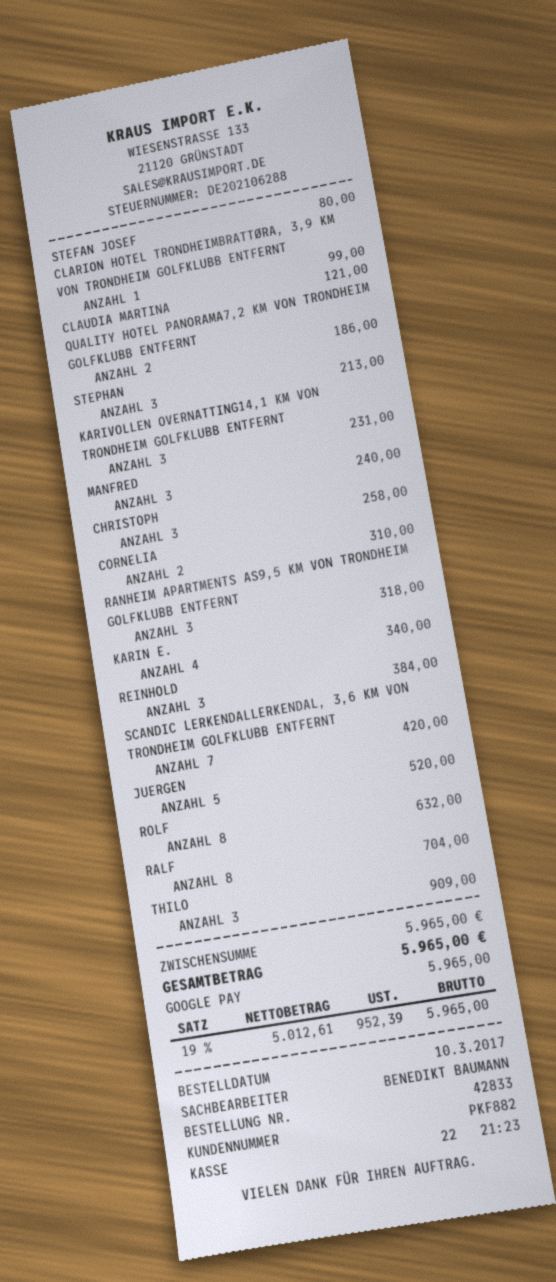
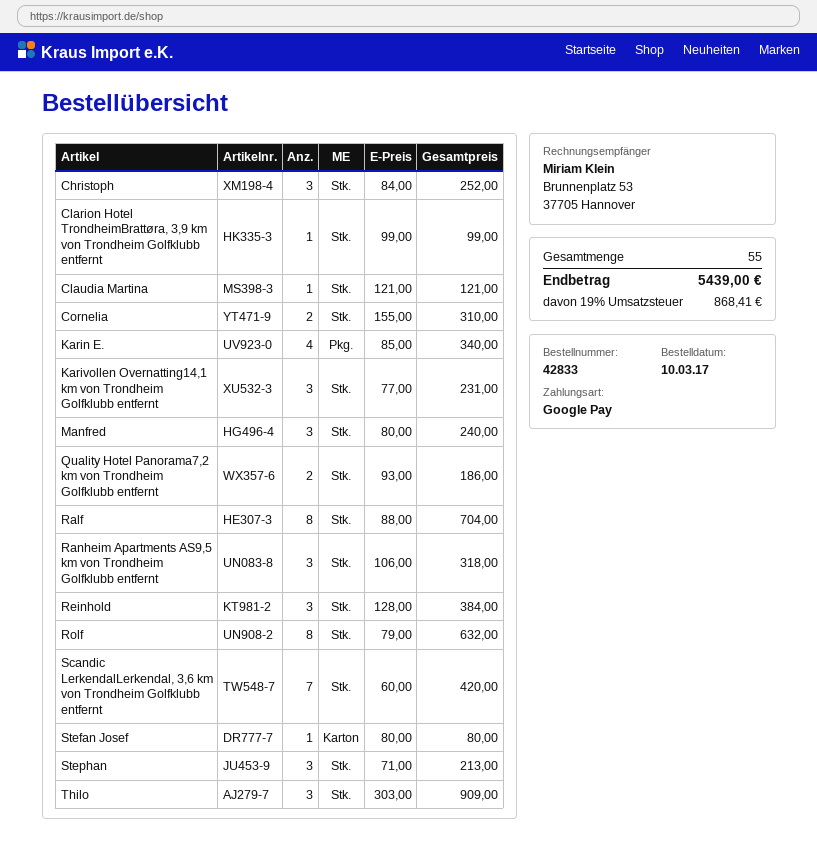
CHRISTOPH: 3 for 258.00 -> 3 for 252.00
JUERGEN: 5 for 520.00 -> none
tax: 19% = 952.39 -> 19% = 868.41
total: 5965.00 -> 5439.00

